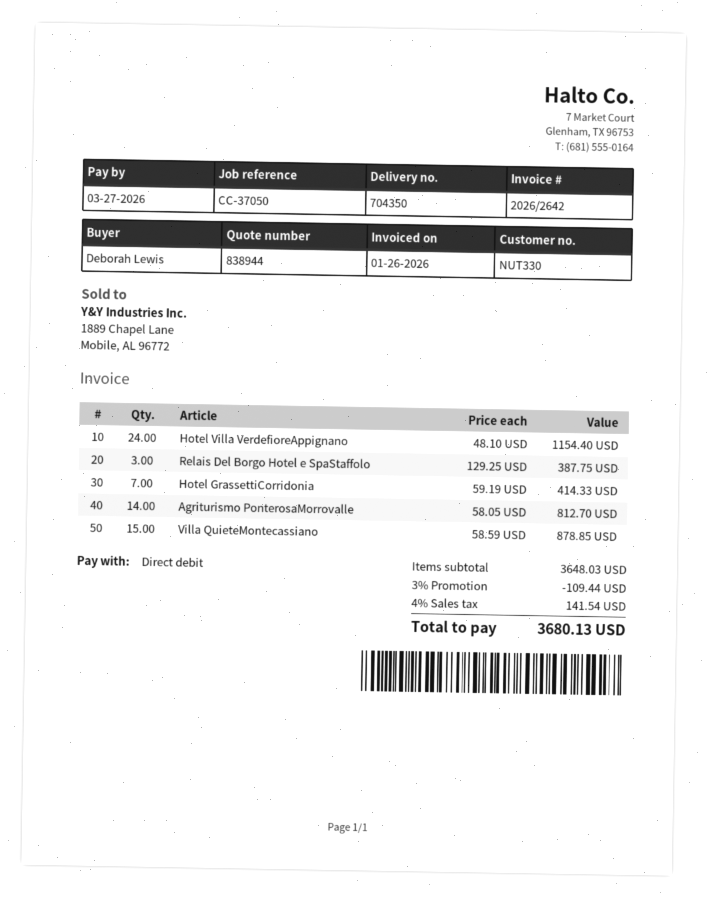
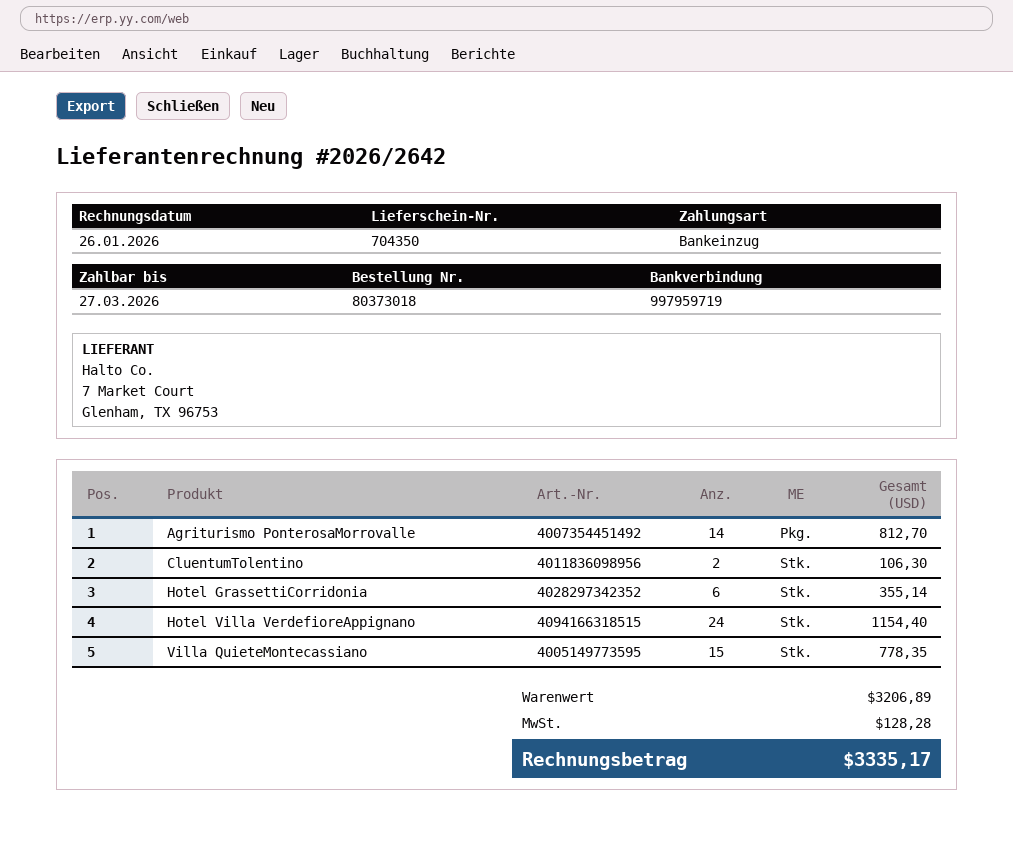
Relais Del Borgo Hotel e SpaStaffolo: 3 for 387.75 -> none
Hotel GrassettiCorridonia: 7 for 414.33 -> 6 for 355.14
Villa QuieteMontecassiano: 15 for 878.85 -> 15 for 778.35
CluentumTolentino: none -> 2 for 106.30
subtotal: 3648.03 -> 3206.89
discount: 3% = 109.44 -> none
tax: 141.54 -> 128.28
total: 3680.13 -> 3335.17

